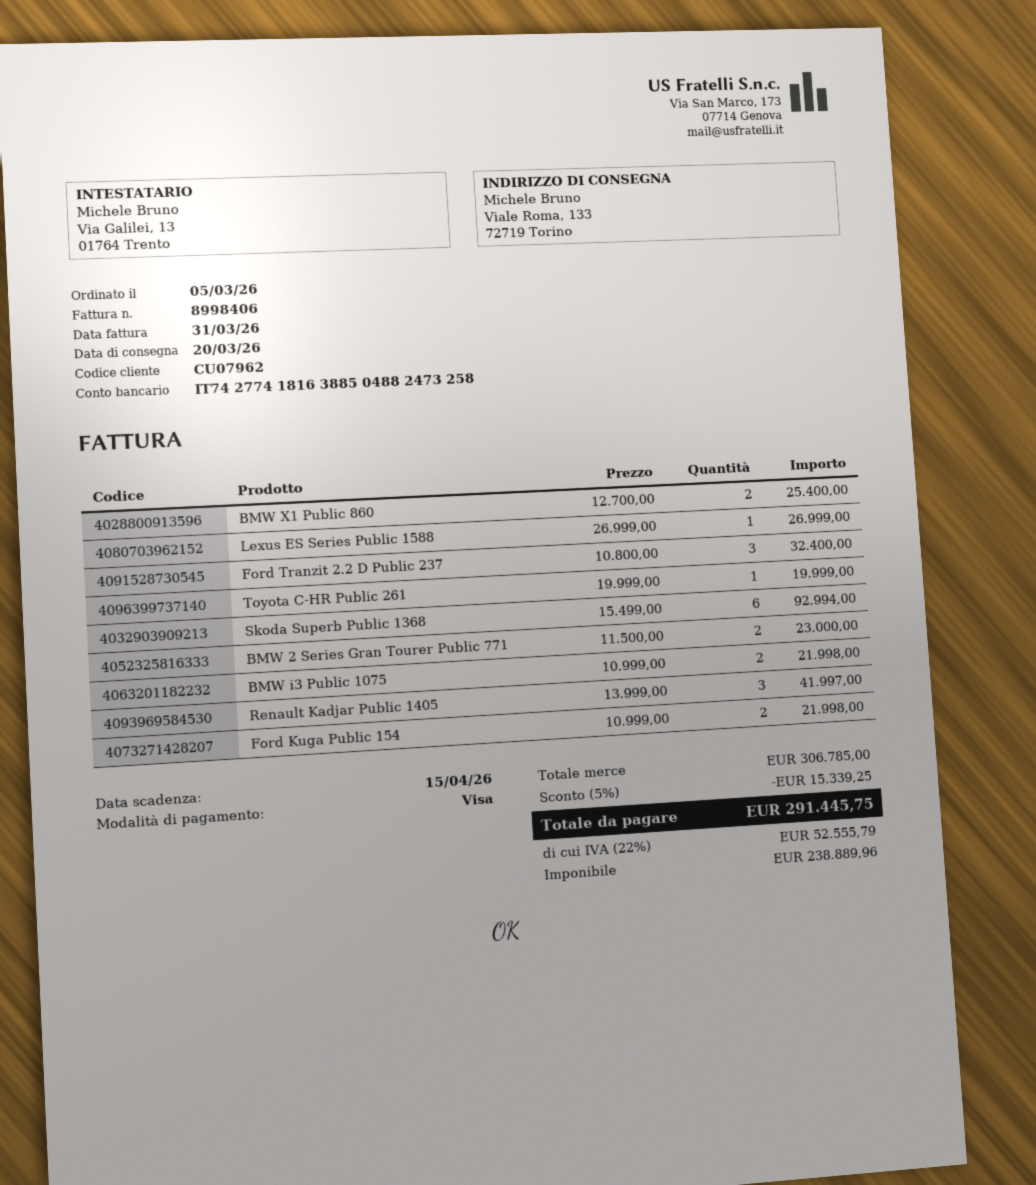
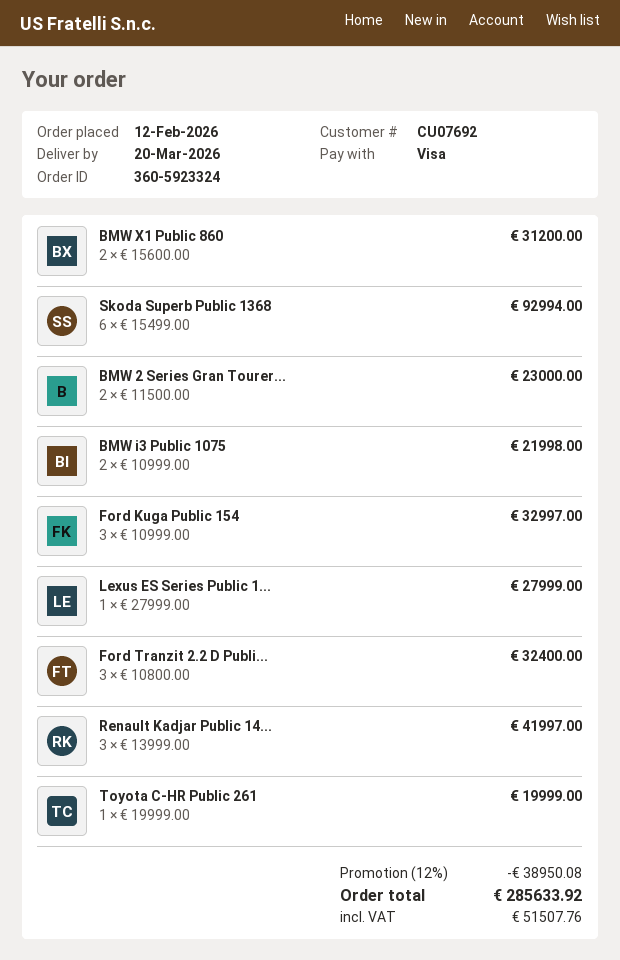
order date: 2026-03-05 -> 2026-02-12
customer number: CU07962 -> CU07692
BMW X1 Public 860: 2 x 12700.00 = 25400.00 -> 2 x 15600.00 = 31200.00
Lexus ES Series Public 1588: 1 x 26999.00 = 26999.00 -> 1 x 27999.00 = 27999.00
Ford Kuga Public 154: 2 x 10999.00 = 21998.00 -> 3 x 10999.00 = 32997.00
discount: 5% = 15339.25 -> 12% = 38950.08
tax: 52555.79 -> 51507.76
total: 291445.75 -> 285633.92

